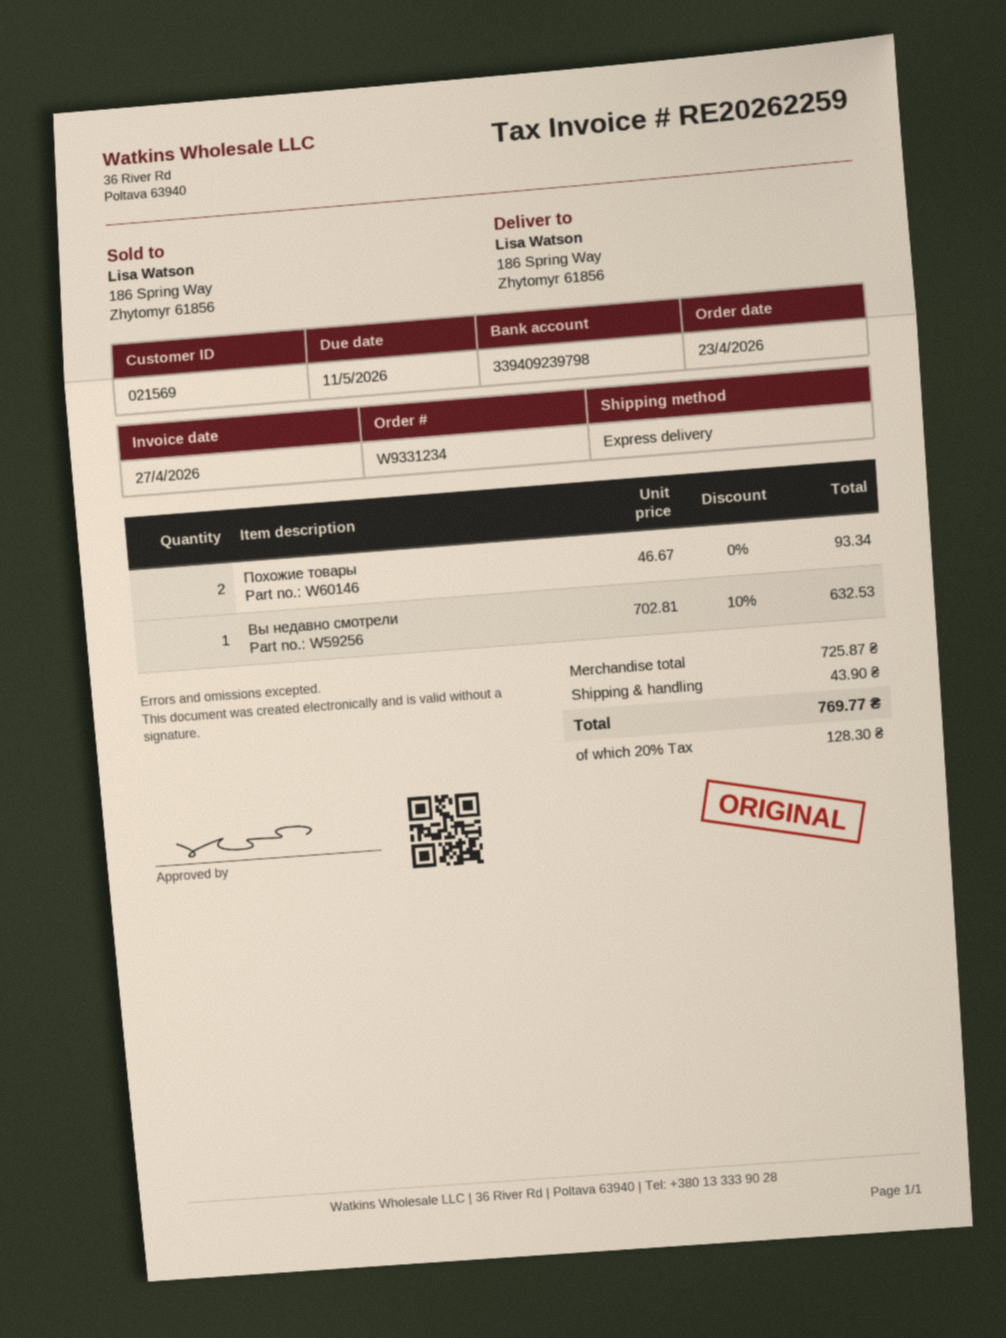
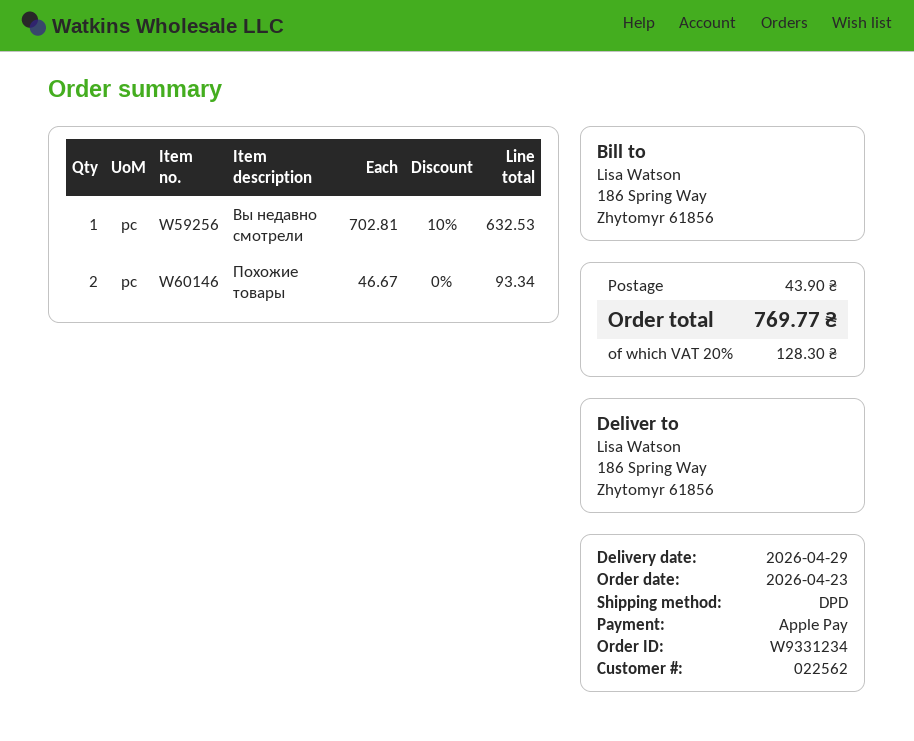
customer number: 021569 -> 022562
shipping method: express -> DPD

